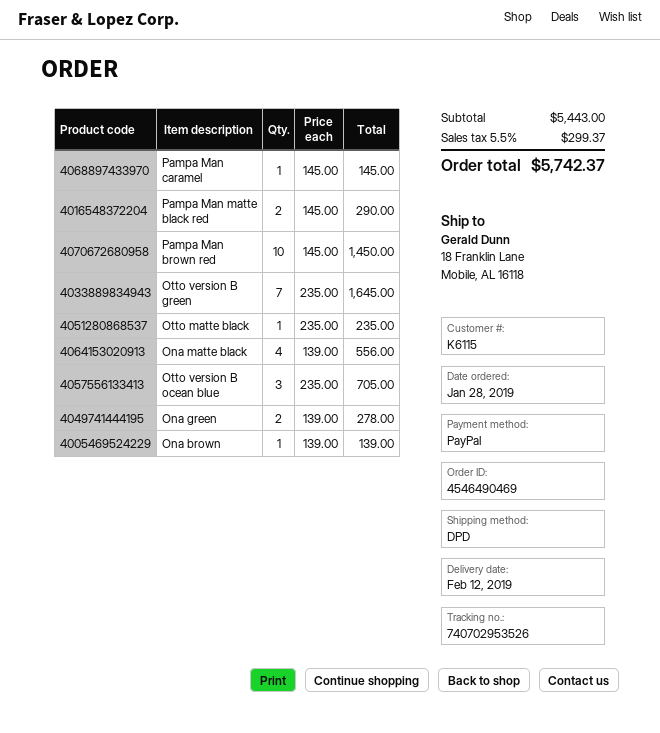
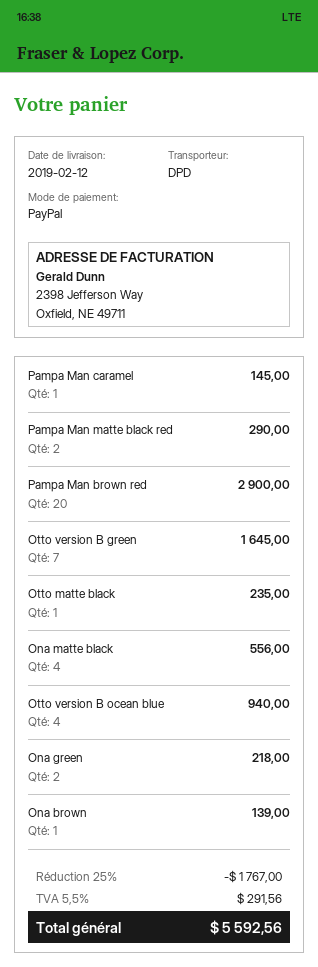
Pampa Man brown red: 10 for 1450.00 -> 20 for 2900.00
Otto version B ocean blue: 3 for 705.00 -> 4 for 940.00
Ona green: 2 for 278.00 -> 2 for 218.00
discount: none -> 25% = 1767.00
tax: 5.5% = 299.37 -> 5.5% = 291.56
total: 5742.37 -> 5592.56

